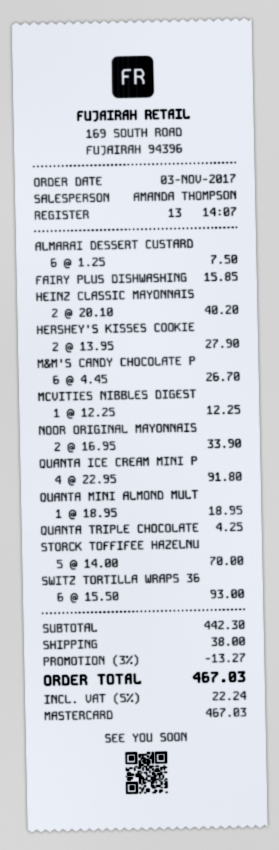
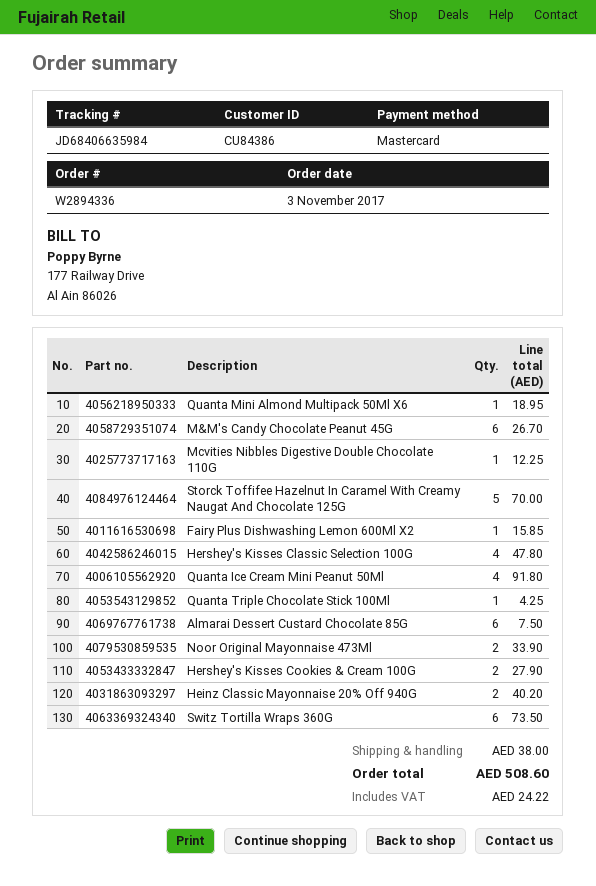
SWITZ TORTILLA WRAPS 36: 6 for 93.00 -> 6 for 73.50
Hershey's Kisses Classic Selection 100G: none -> 4 for 47.80
discount: 3% = 13.27 -> none
tax: 22.24 -> 24.22
total: 467.03 -> 508.60

